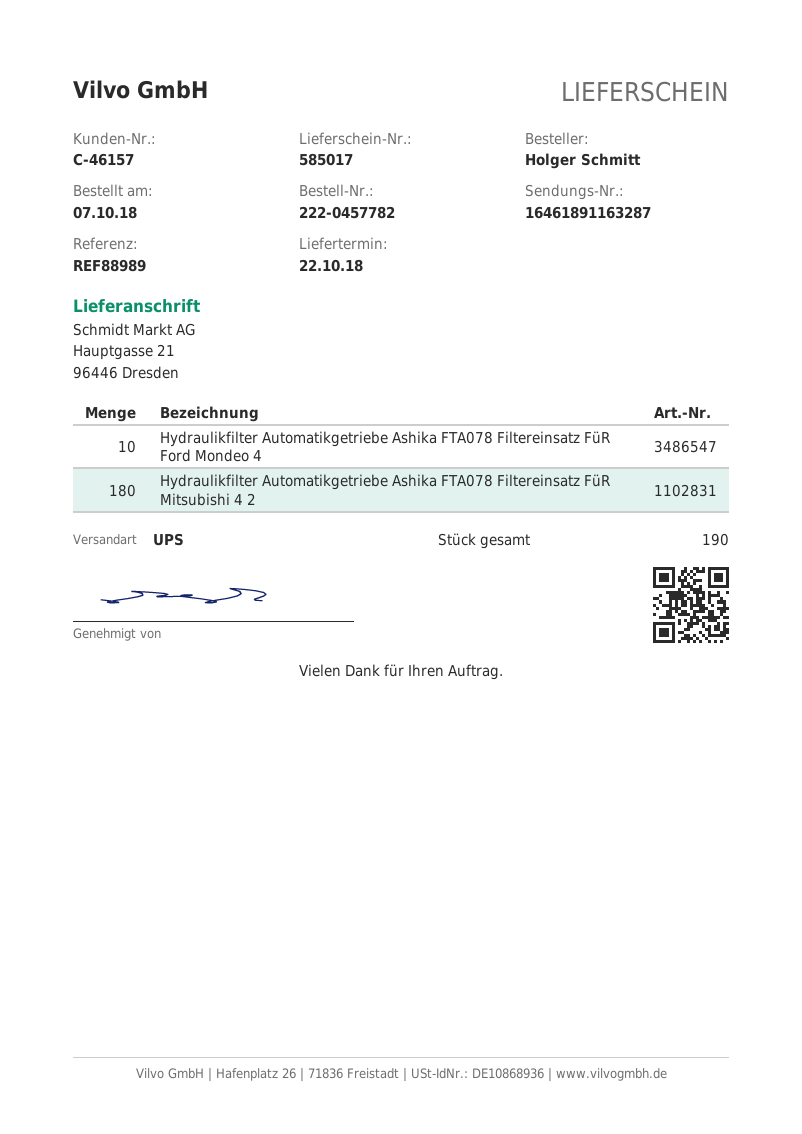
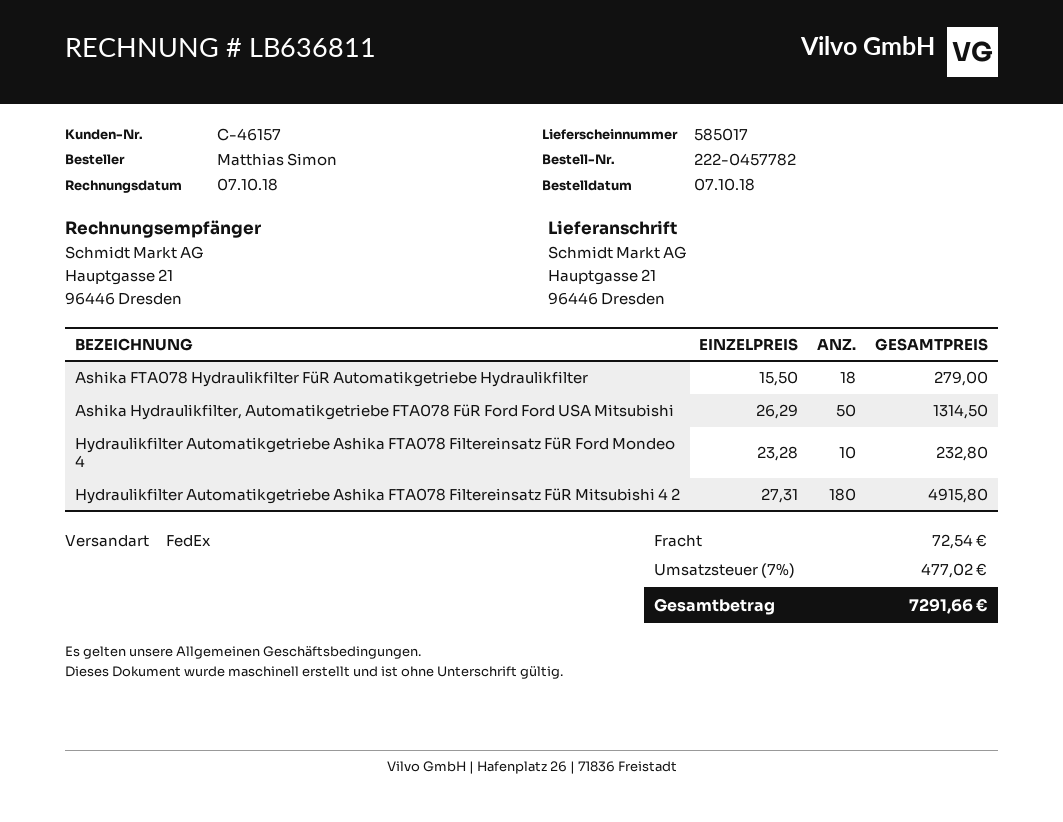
ordered by: Holger Schmitt -> Matthias Simon
shipping method: UPS -> FedEx
Ashika FTA078 Hydraulikfilter FüR Automatikgetriebe Hydraulikfilter: none -> 18
Ashika Hydraulikfilter, Automatikgetriebe FTA078 FüR Ford Ford USA Mitsubishi: none -> 50

